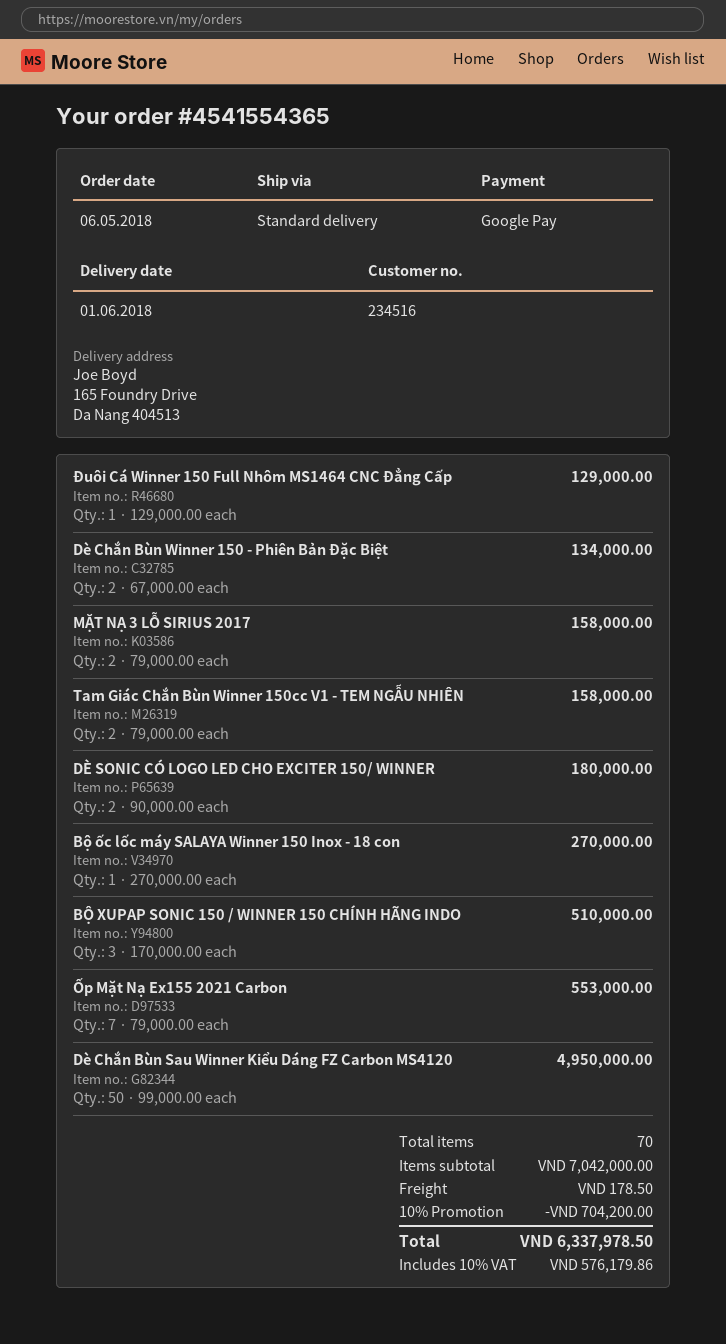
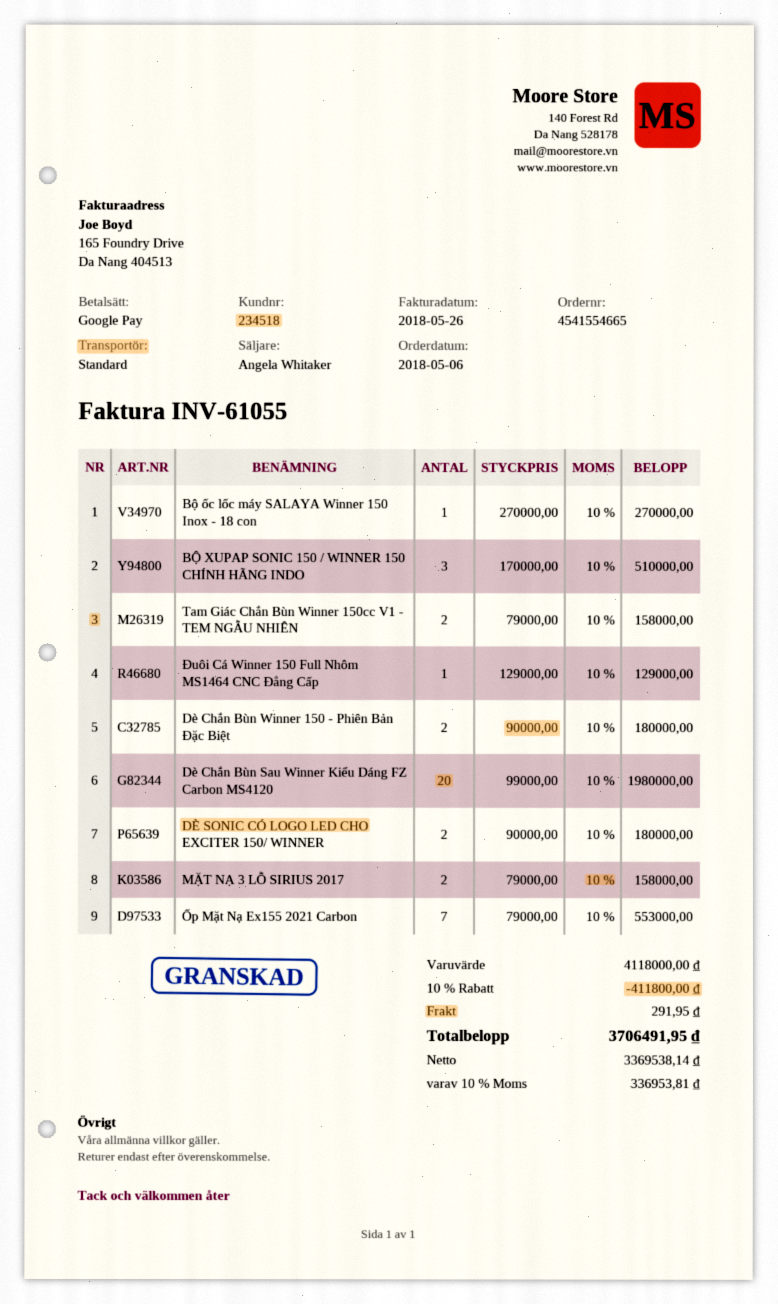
order number: 4541554365 -> 4541554665
customer number: 234516 -> 234518
Dè Chắn Bùn Winner 150 - Phiên Bản Đặc Biệt: 2 x 67000.00 = 134000.00 -> 2 x 90000.00 = 180000.00
Dè Chắn Bùn Sau Winner Kiểu Dáng FZ Carbon MS4120: 50 x 99000.00 = 4950000.00 -> 20 x 99000.00 = 1980000.00
subtotal: 7042000.00 -> 4118000.00
discount: 10% = 704200.00 -> 10% = 411800.00
shipping: 178.50 -> 291.95
tax: 10% = 576179.86 -> 10% = 336953.81
total: 6337978.50 -> 3706491.95

